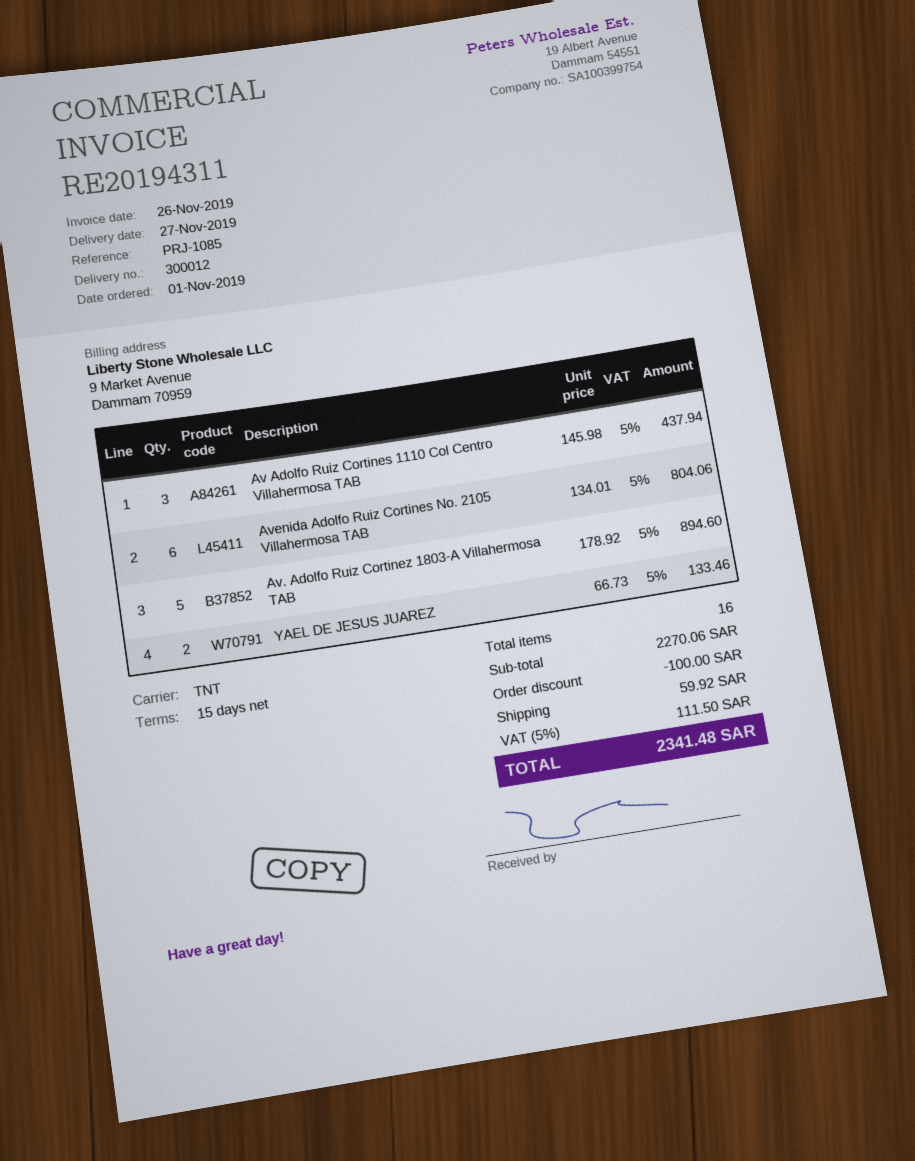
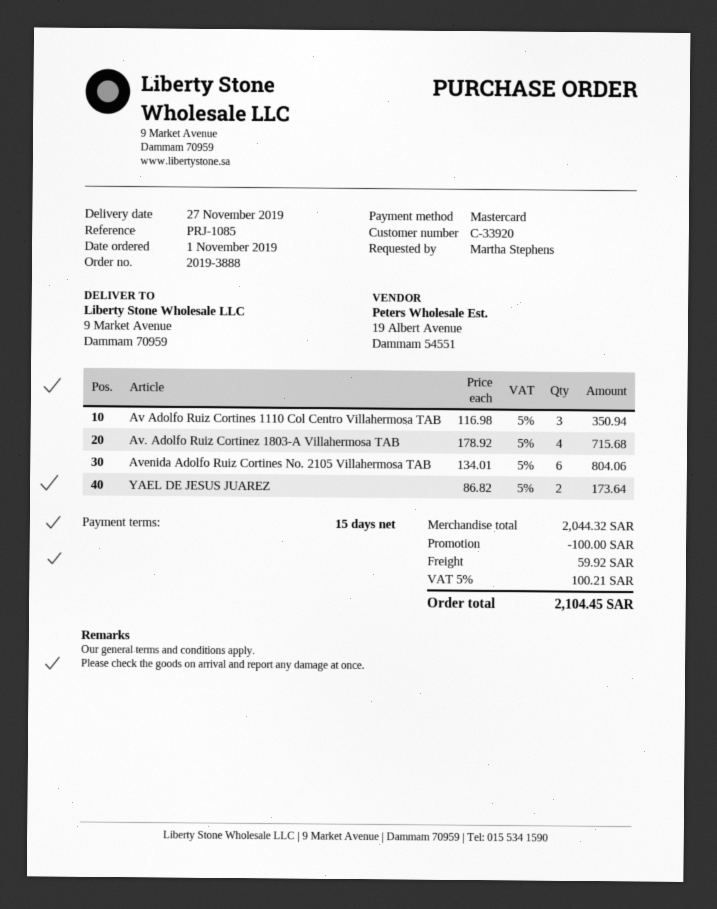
Av Adolfo Ruiz Cortines 1110 Col Centro Villahermosa TAB: 3 x 145.98 = 437.94 -> 3 x 116.98 = 350.94
Av. Adolfo Ruiz Cortinez 1803-A Villahermosa TAB: 5 x 178.92 = 894.60 -> 4 x 178.92 = 715.68
YAEL DE JESUS JUAREZ: 2 x 66.73 = 133.46 -> 2 x 86.82 = 173.64
subtotal: 2270.06 -> 2044.32
tax: 5% = 111.50 -> 5% = 100.21
total: 2341.48 -> 2104.45

